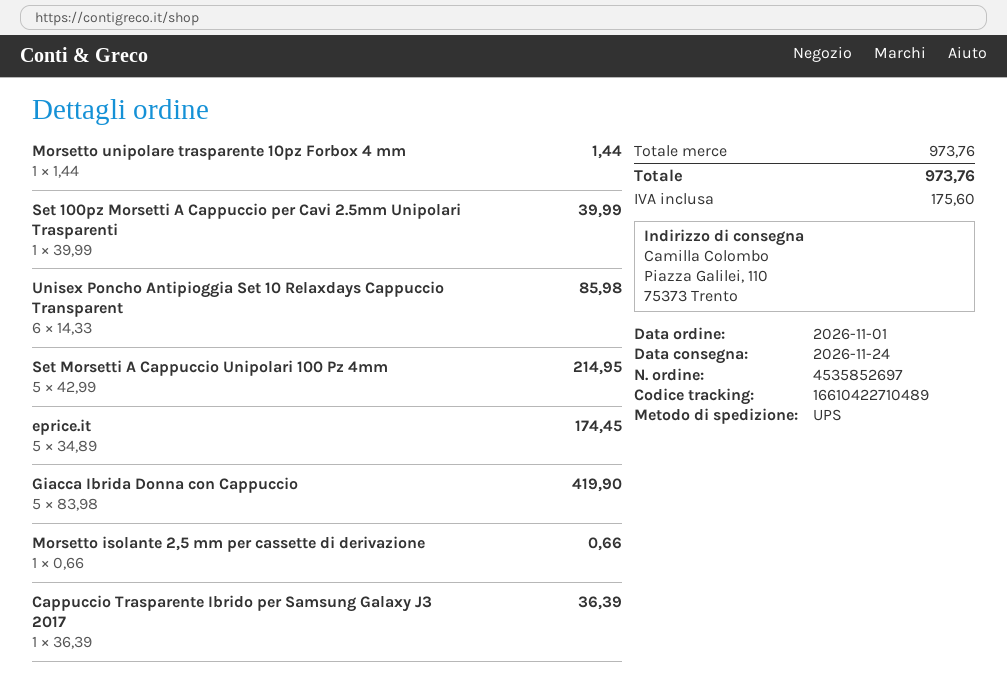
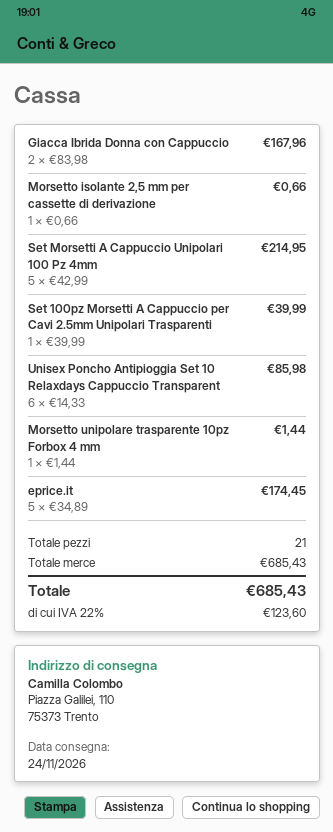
Giacca Ibrida Donna con Cappuccio: 5 x 83.98 = 419.90 -> 2 x 83.98 = 167.96
Cappuccio Trasparente Ibrido per Samsung Galaxy J3 2017: 1 x 36.39 = 36.39 -> none
subtotal: 973.76 -> 685.43
tax: 175.60 -> 123.60
total: 973.76 -> 685.43

